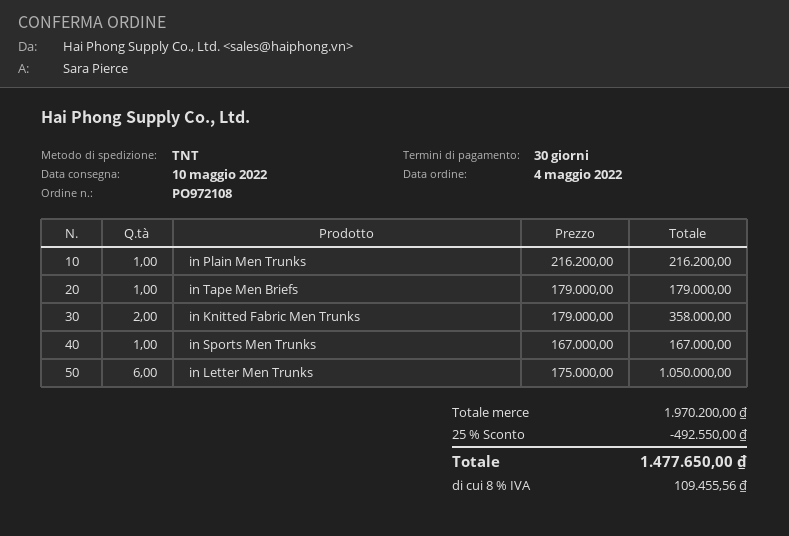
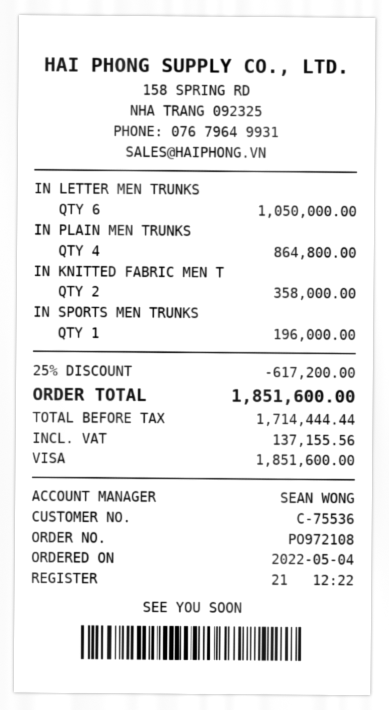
in Plain Men Trunks: 1 for 216200.00 -> 4 for 864800.00
in Tape Men Briefs: 1 for 179000.00 -> none
in Sports Men Trunks: 1 for 167000.00 -> 1 for 196000.00
discount: 25% = 492550.00 -> 25% = 617200.00
tax: 109455.56 -> 137155.56
total: 1477650.00 -> 1851600.00

